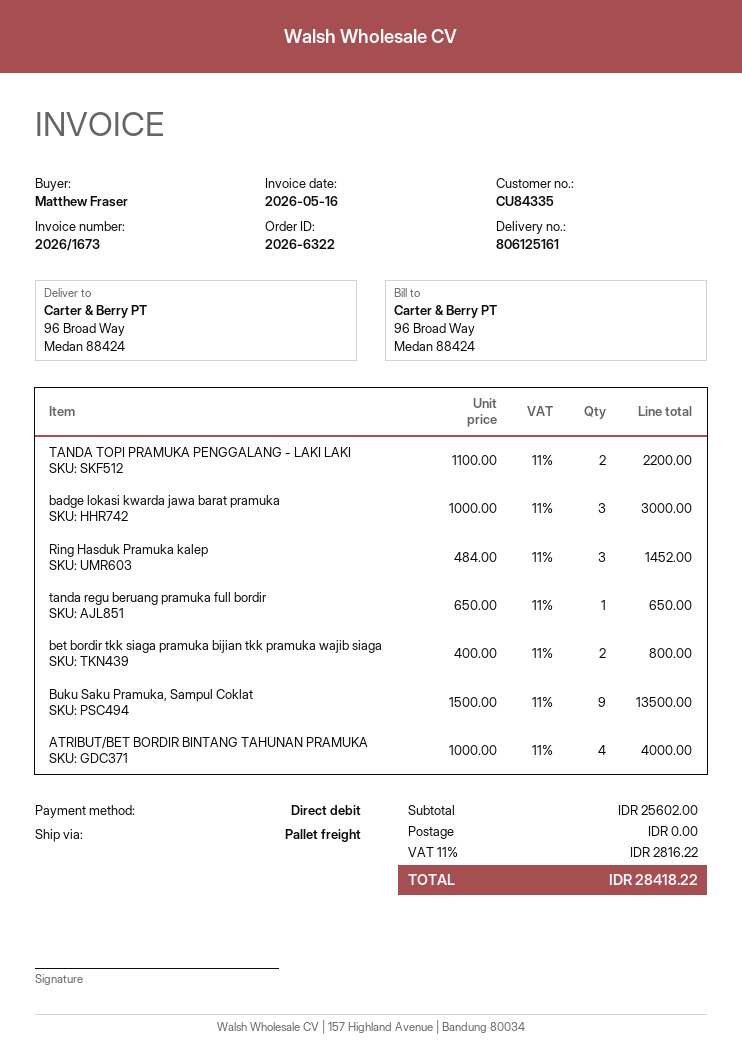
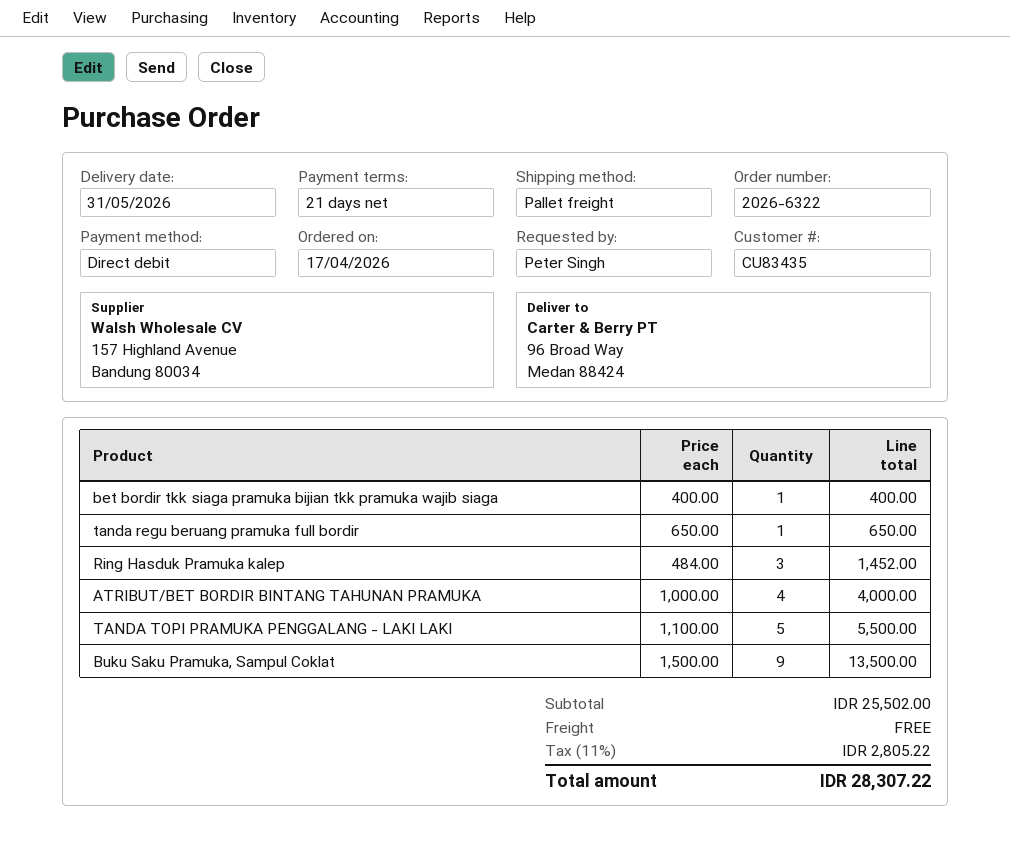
customer number: CU84335 -> CU83435
ordered by: Matthew Fraser -> Peter Singh
TANDA TOPI PRAMUKA PENGGALANG - LAKI LAKI: 2 x 1100.00 = 2200.00 -> 5 x 1100.00 = 5500.00
badge lokasi kwarda jawa barat pramuka: 3 x 1000.00 = 3000.00 -> none
bet bordir tkk siaga pramuka bijian tkk pramuka wajib siaga: 2 x 400.00 = 800.00 -> 1 x 400.00 = 400.00
subtotal: 25602.00 -> 25502.00
tax: 11% = 2816.22 -> 11% = 2805.22
total: 28418.22 -> 28307.22

